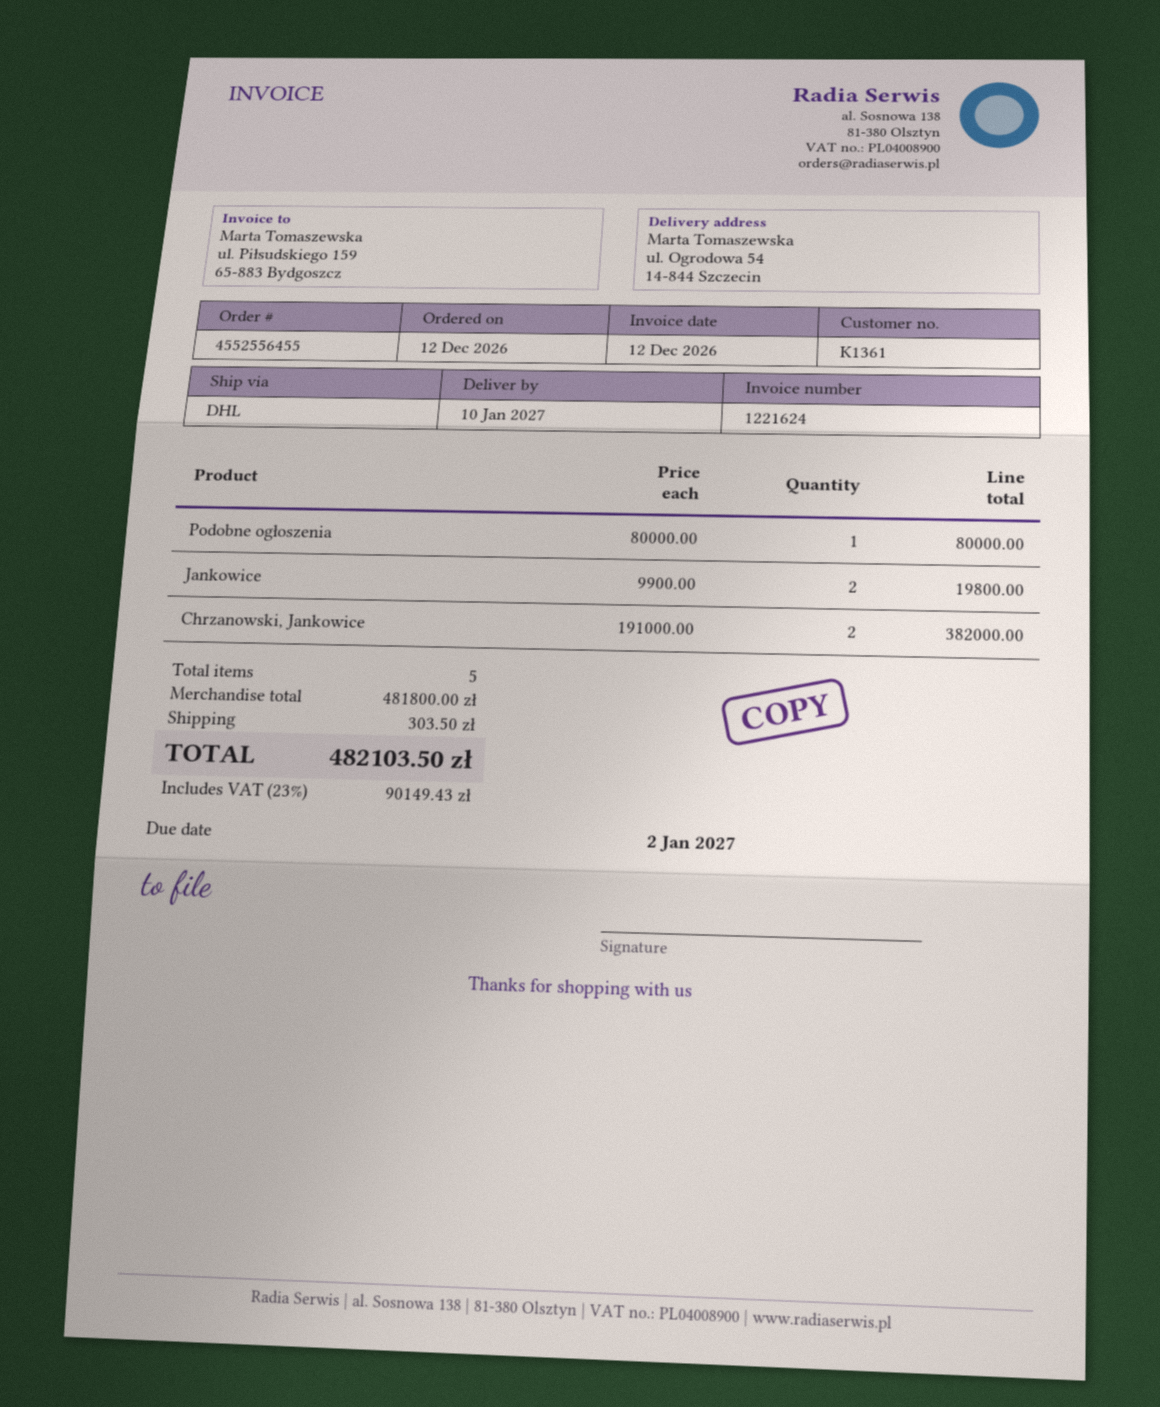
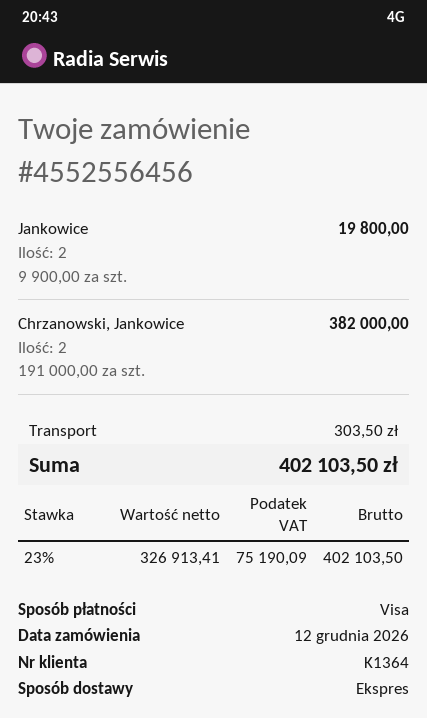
order number: 4552556455 -> 4552556456
customer number: K1361 -> K1364
shipping method: DHL -> express
Podobne ogłoszenia: 1 x 80000.00 = 80000.00 -> none
tax: 23% = 90149.43 -> 23% = 75190.09
total: 482103.50 -> 402103.50

